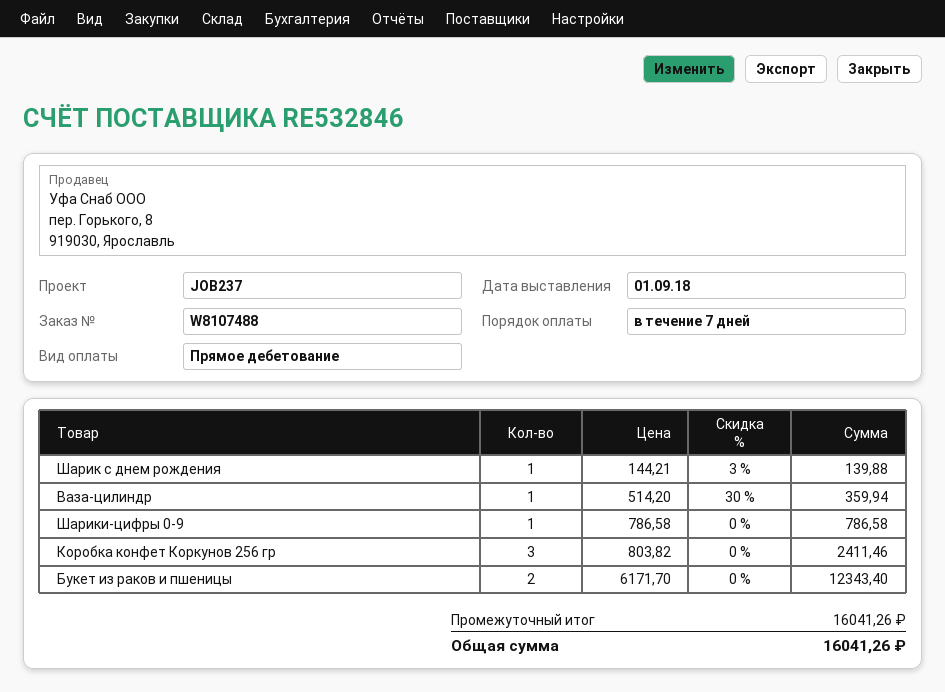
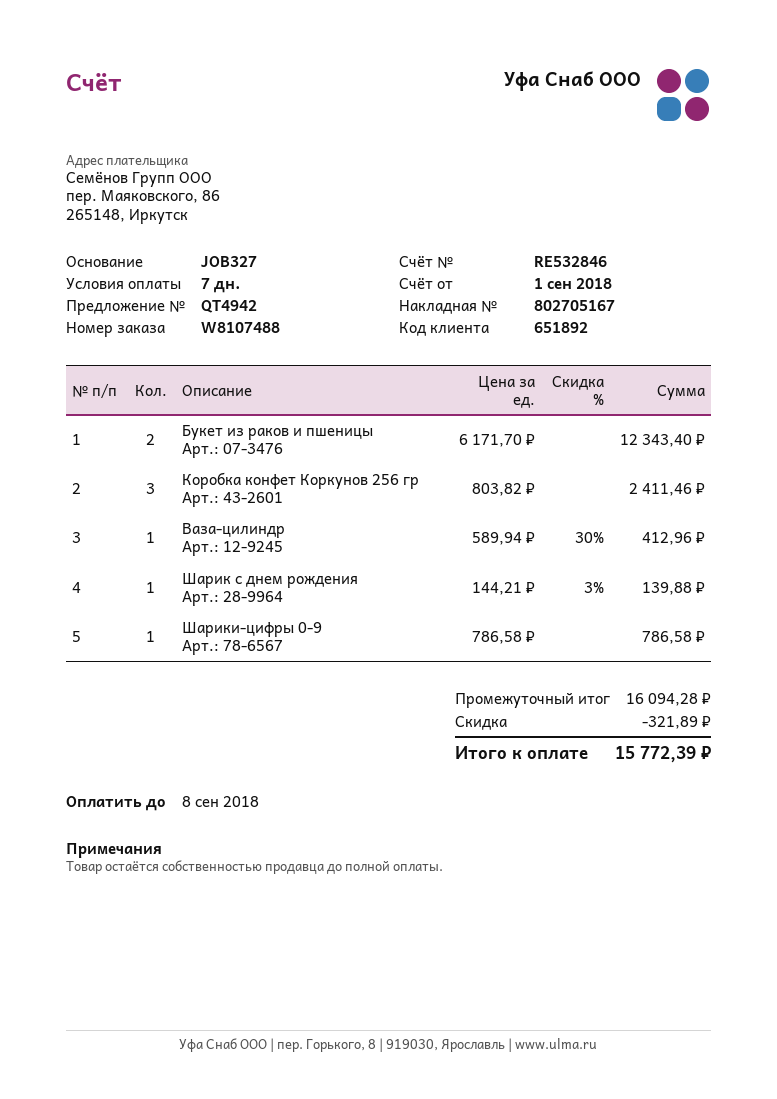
reference: JOB237 -> JOB327
Ваза-цилиндр: 1 x 514.20 - 30% = 359.94 -> 1 x 589.94 - 30% = 412.96
subtotal: 16041.26 -> 16094.28
discount: none -> 321.89
total: 16041.26 -> 15772.39

